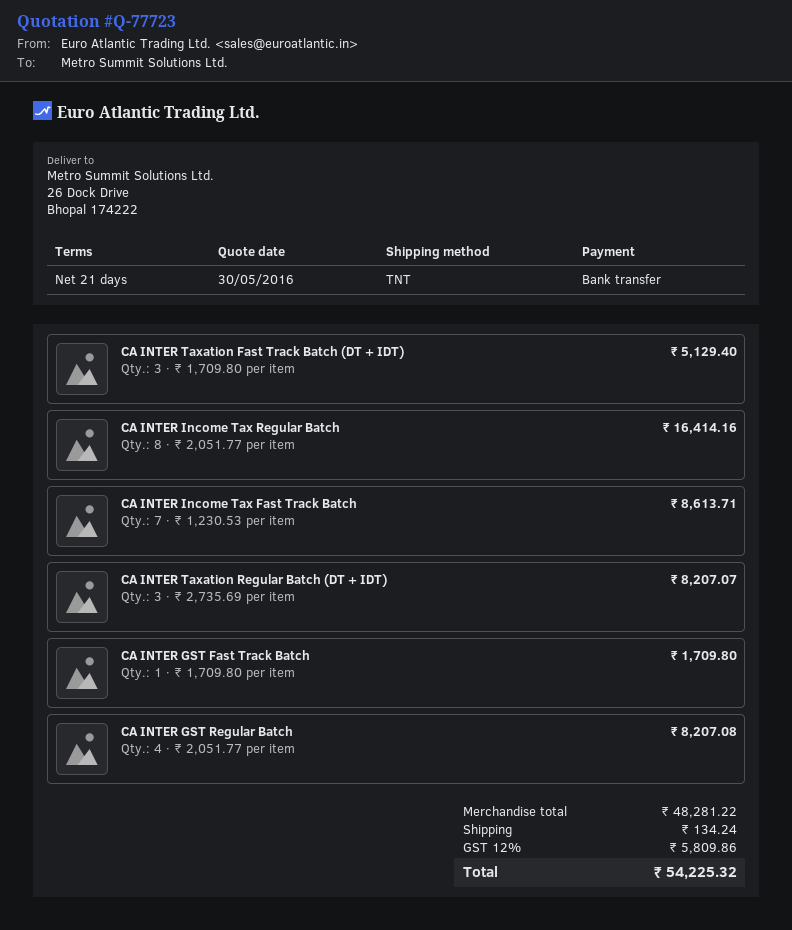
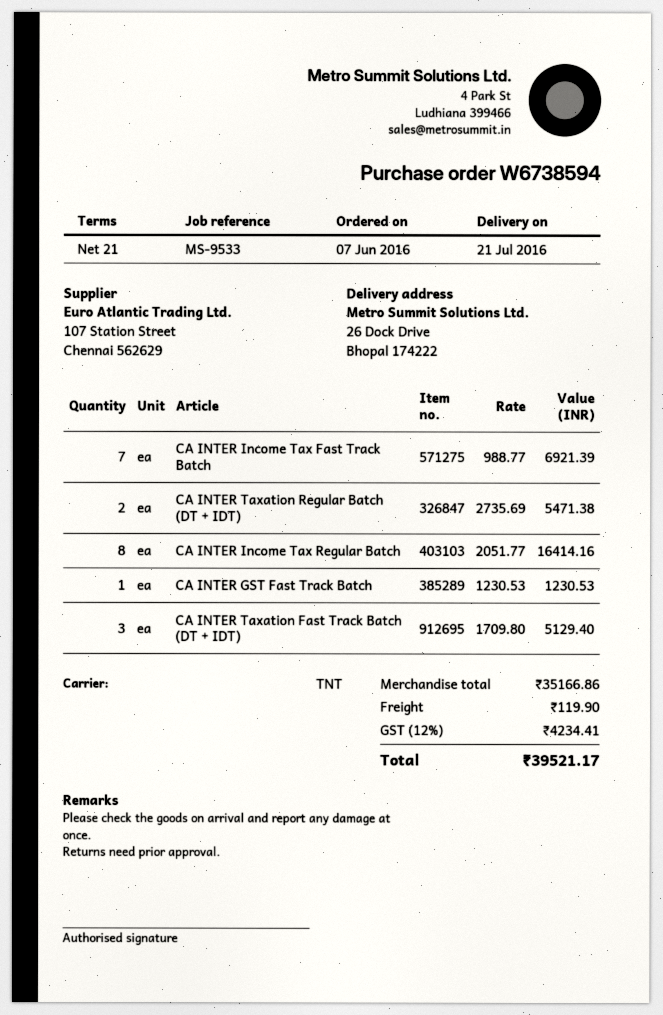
CA INTER Income Tax Fast Track Batch: 7 x 1230.53 = 8613.71 -> 7 x 988.77 = 6921.39
CA INTER Taxation Regular Batch (DT + IDT): 3 x 2735.69 = 8207.07 -> 2 x 2735.69 = 5471.38
CA INTER GST Fast Track Batch: 1 x 1709.80 = 1709.80 -> 1 x 1230.53 = 1230.53
CA INTER GST Regular Batch: 4 x 2051.77 = 8207.08 -> none
subtotal: 48281.22 -> 35166.86
shipping: 134.24 -> 119.90
tax: 12% = 5809.86 -> 12% = 4234.41
total: 54225.32 -> 39521.17

